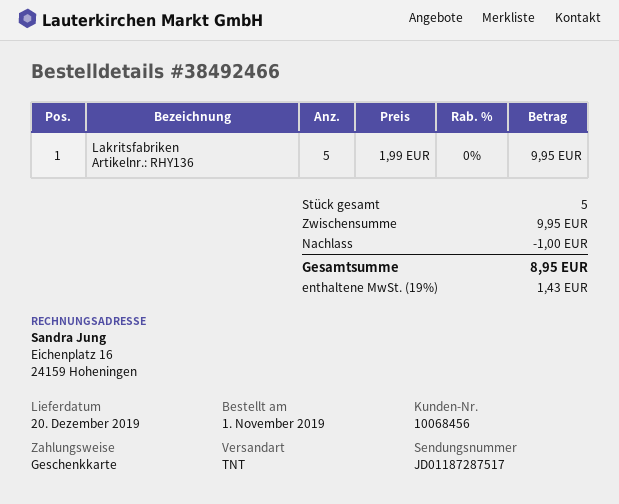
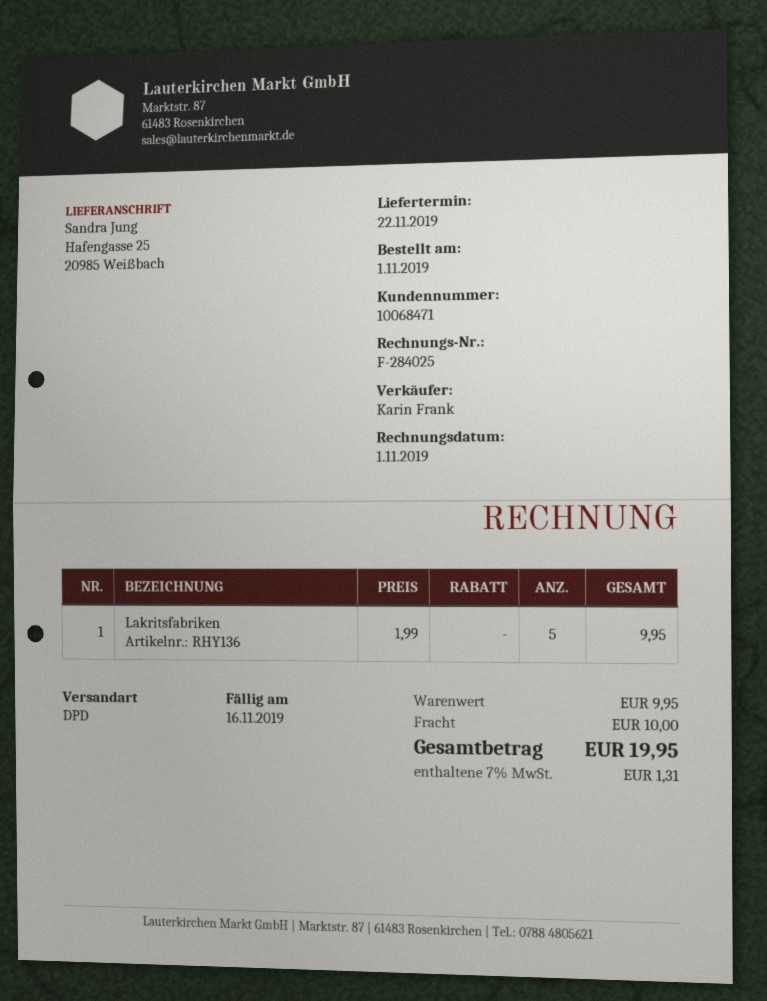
delivery date: 2019-12-20 -> 2019-11-22
customer number: 10068456 -> 10068471
shipping method: TNT -> DPD
discount: 1.00 -> none
shipping: none -> 10.00
tax: 19% = 1.43 -> 7% = 1.31
total: 8.95 -> 19.95

